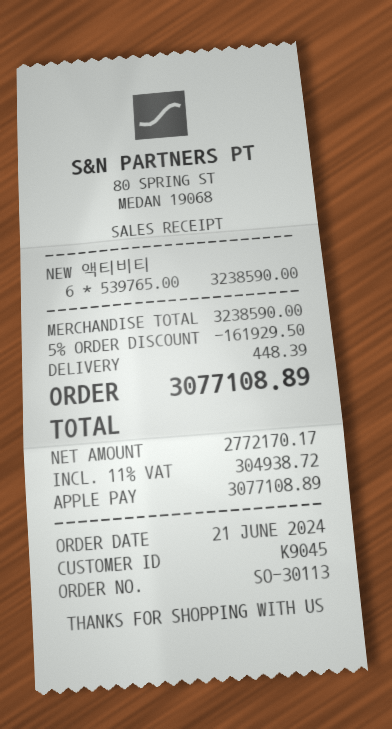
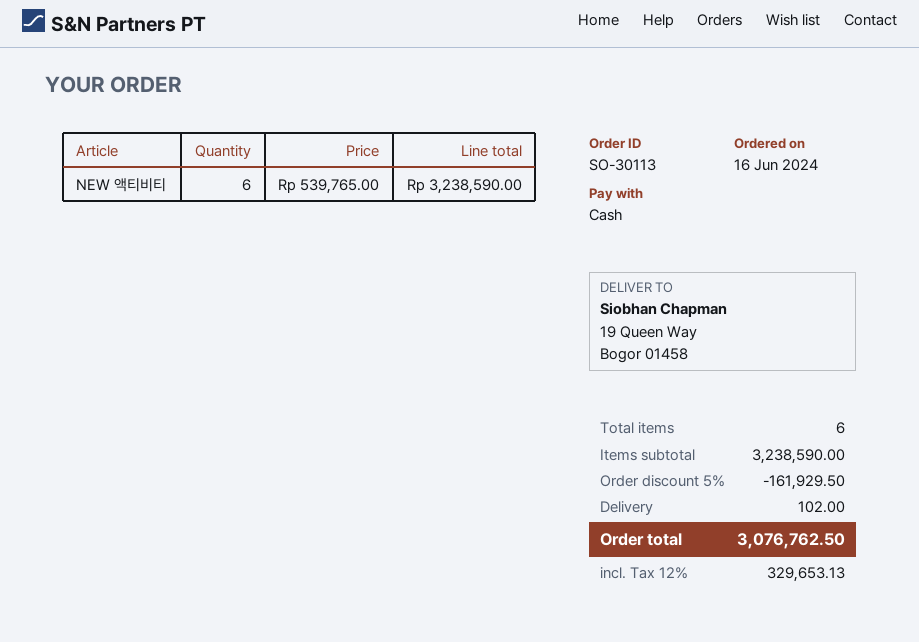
order date: 2024-06-21 -> 2024-06-16
payment method: Apple Pay -> cash
shipping: 448.39 -> 102.00
tax: 11% = 304938.72 -> 12% = 329653.13
total: 3077108.89 -> 3076762.50

